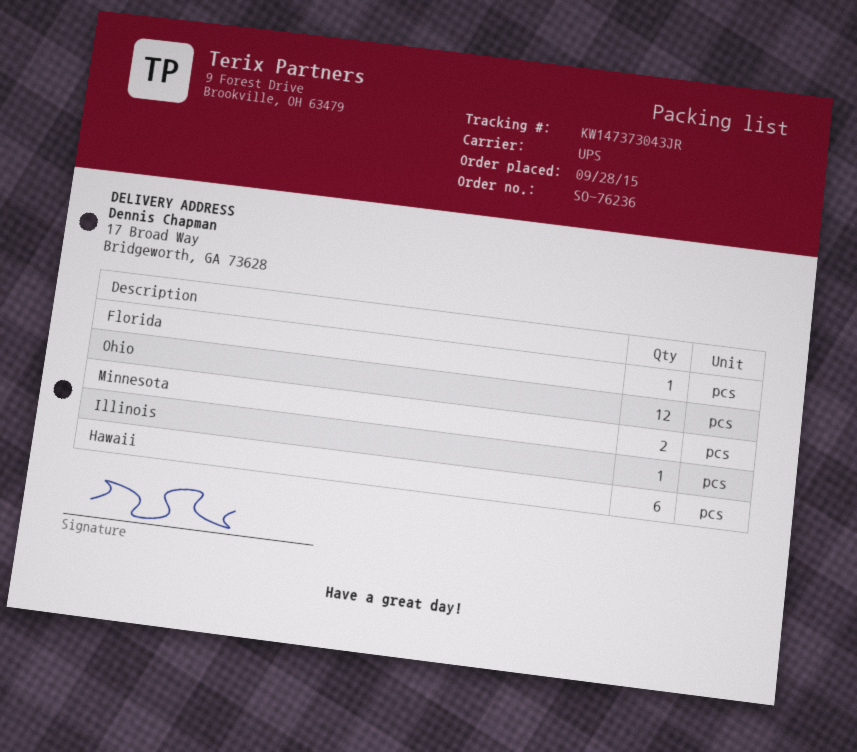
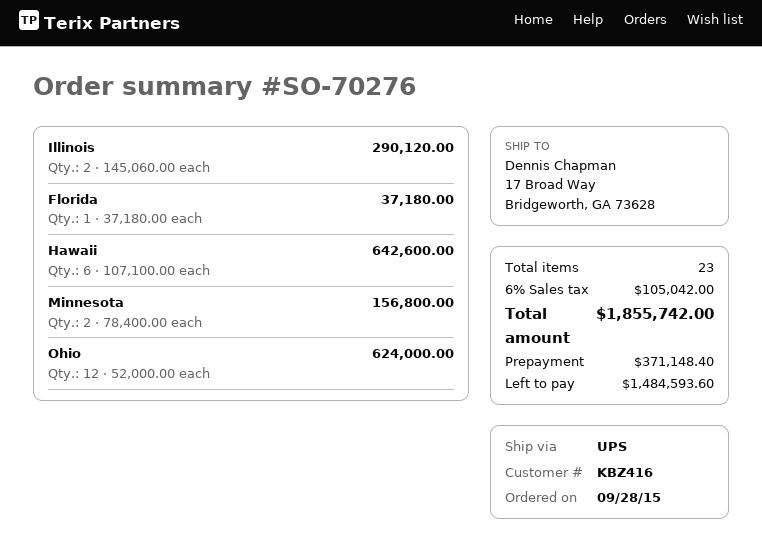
order number: SO-76236 -> SO-70276
Illinois: 1 -> 2

